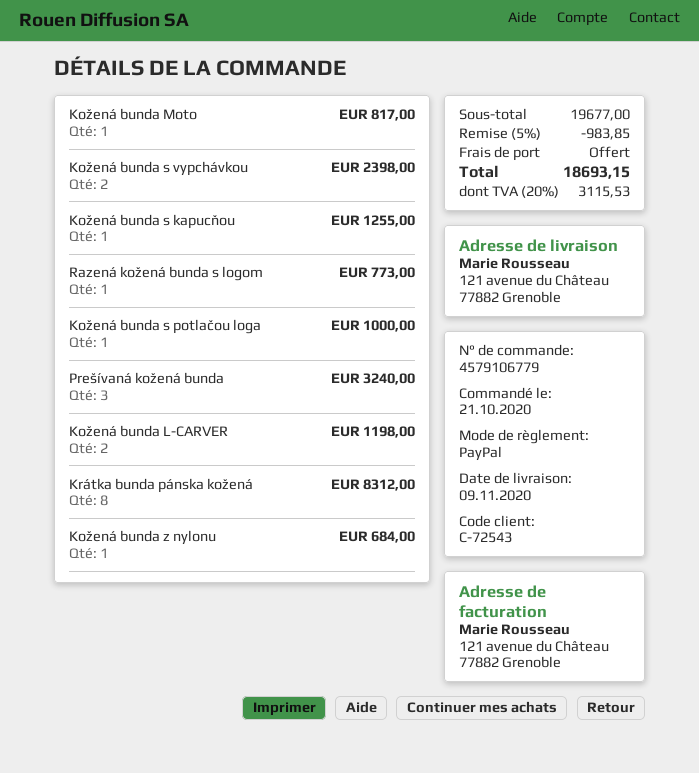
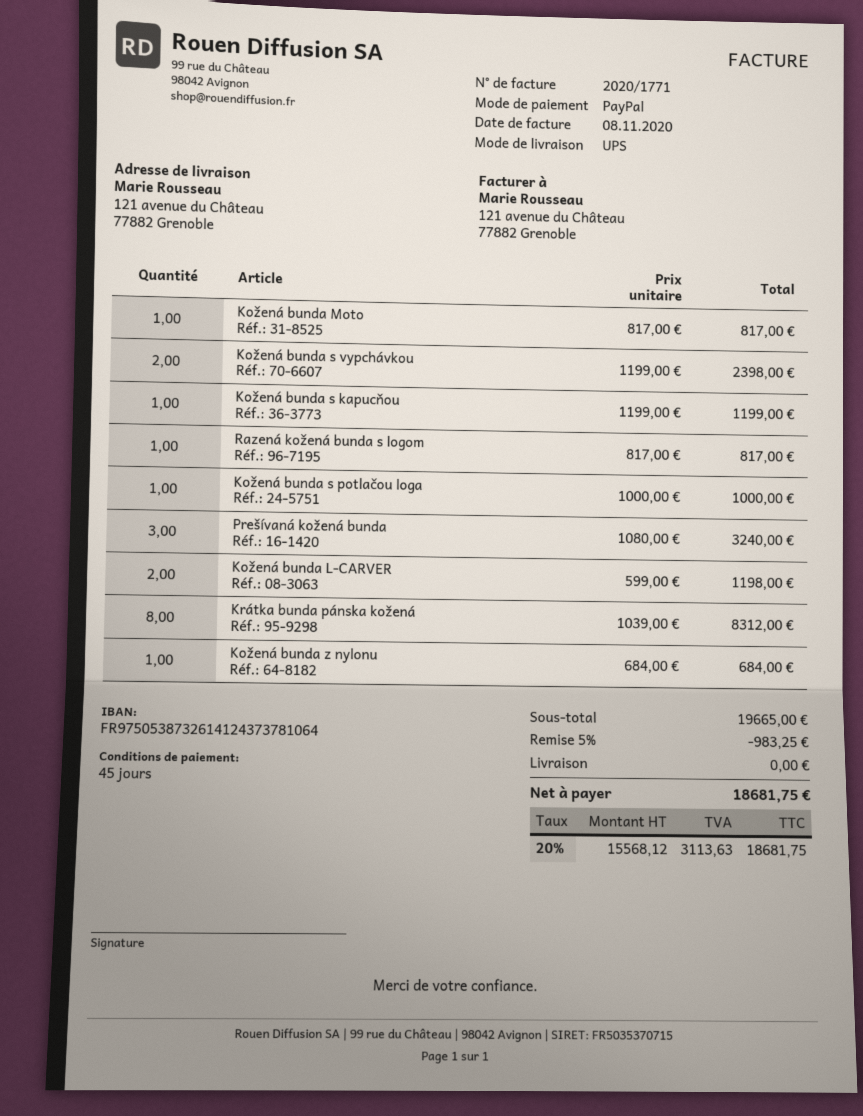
Kožená bunda s kapucňou: 1 for 1255.00 -> 1 for 1199.00
Razená kožená bunda s logom: 1 for 773.00 -> 1 for 817.00
subtotal: 19677.00 -> 19665.00
discount: 5% = 983.85 -> 5% = 983.25
tax: 20% = 3115.53 -> 20% = 3113.63
total: 18693.15 -> 18681.75

